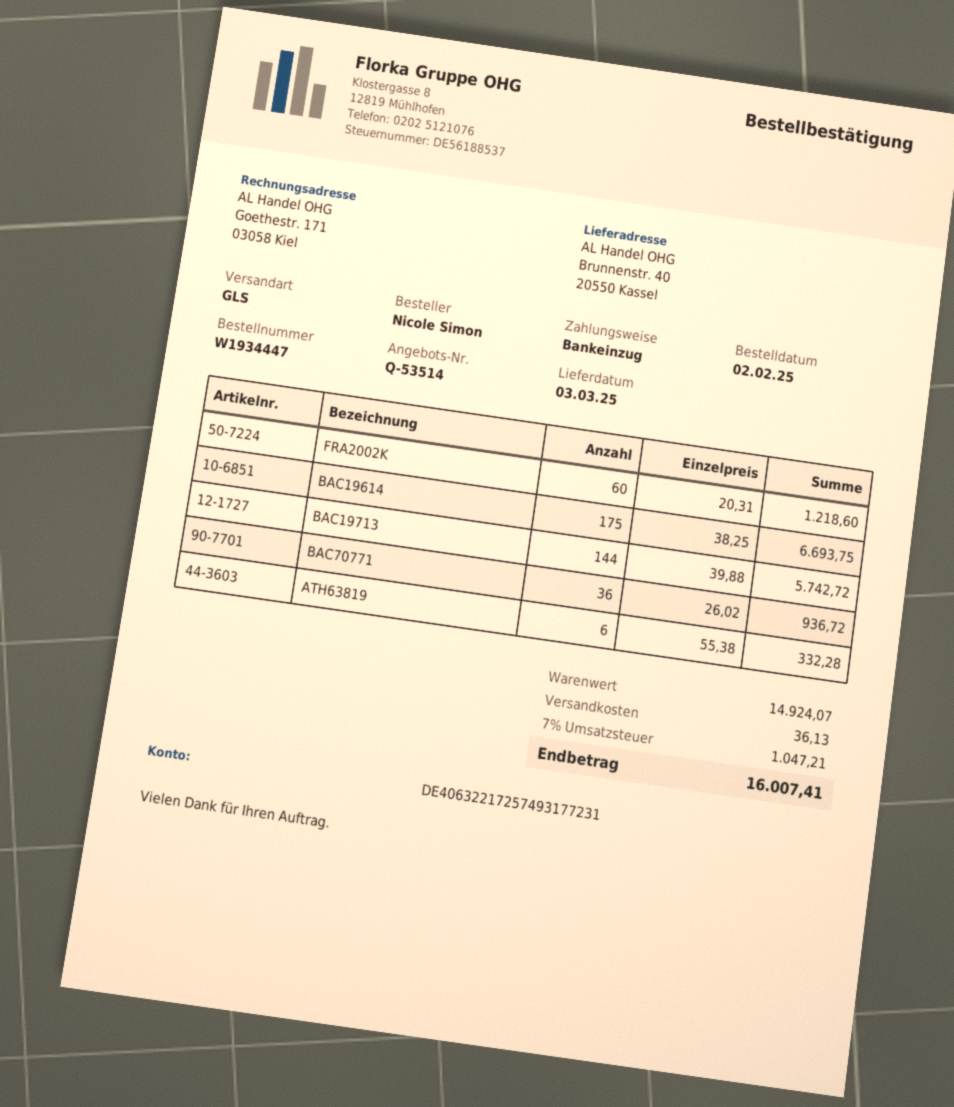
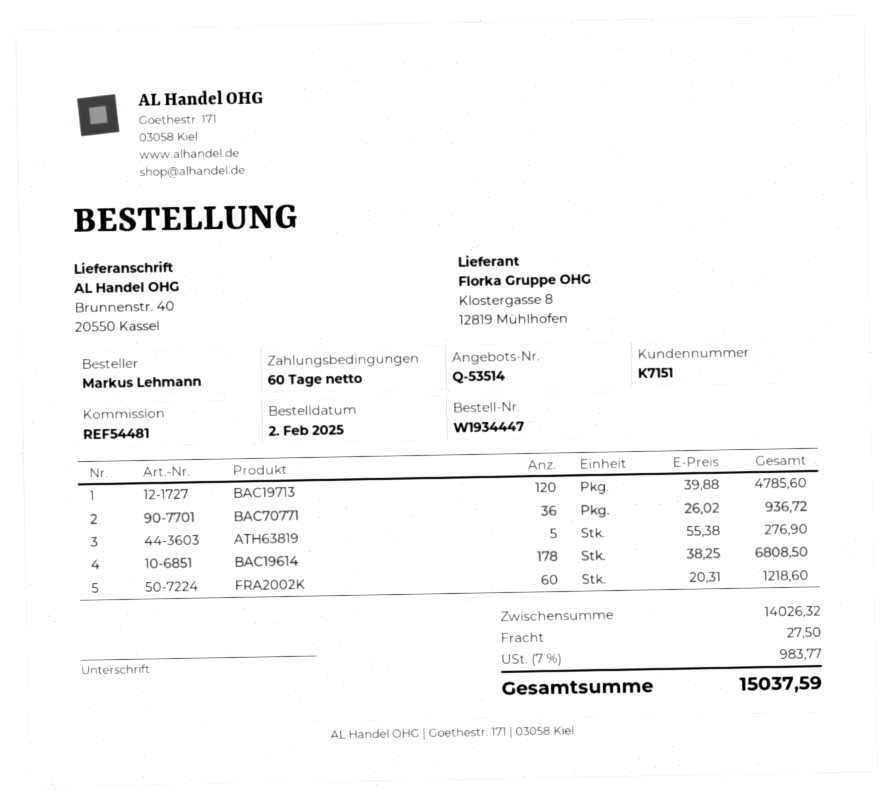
ordered by: Nicole Simon -> Markus Lehmann
BAC19614: 175 x 38.25 = 6693.75 -> 178 x 38.25 = 6808.50
BAC19713: 144 x 39.88 = 5742.72 -> 120 x 39.88 = 4785.60
ATH63819: 6 x 55.38 = 332.28 -> 5 x 55.38 = 276.90
subtotal: 14924.07 -> 14026.32
shipping: 36.13 -> 27.50
tax: 7% = 1047.21 -> 7% = 983.77
total: 16007.41 -> 15037.59

